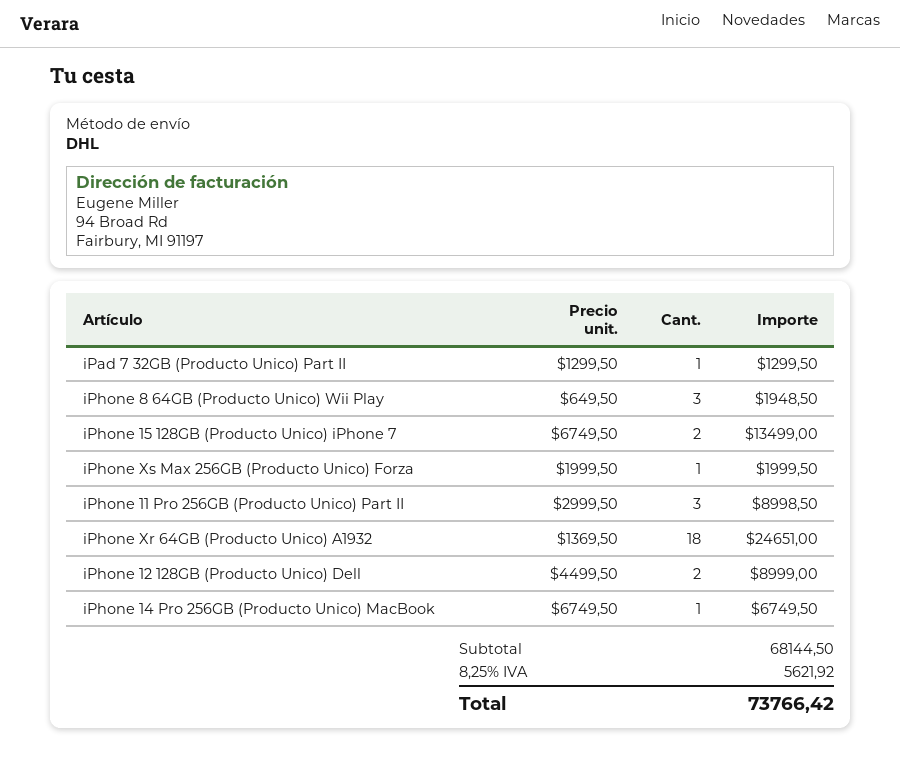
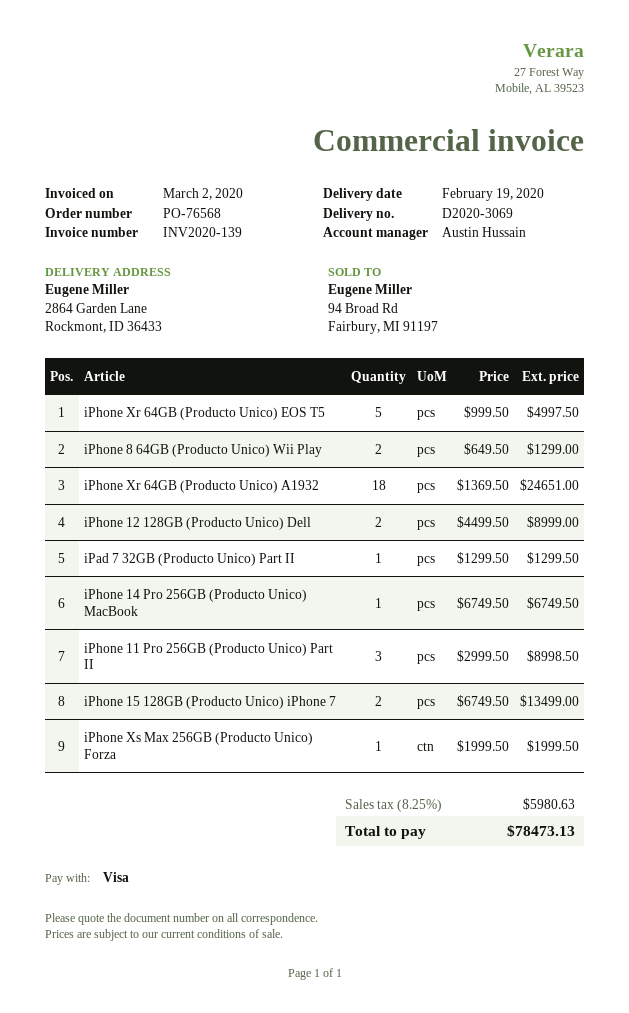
iPhone 8 64GB (Producto Unico) Wii Play: 3 x 649.50 = 1948.50 -> 2 x 649.50 = 1299.00
iPhone Xr 64GB (Producto Unico) EOS T5: none -> 5 x 999.50 = 4997.50
tax: 8.25% = 5621.92 -> 8.25% = 5980.63
total: 73766.42 -> 78473.13

